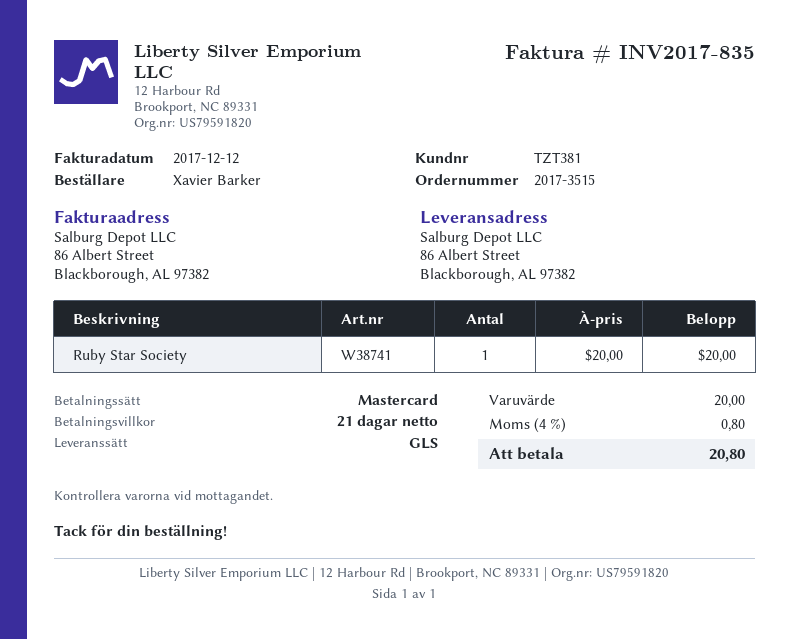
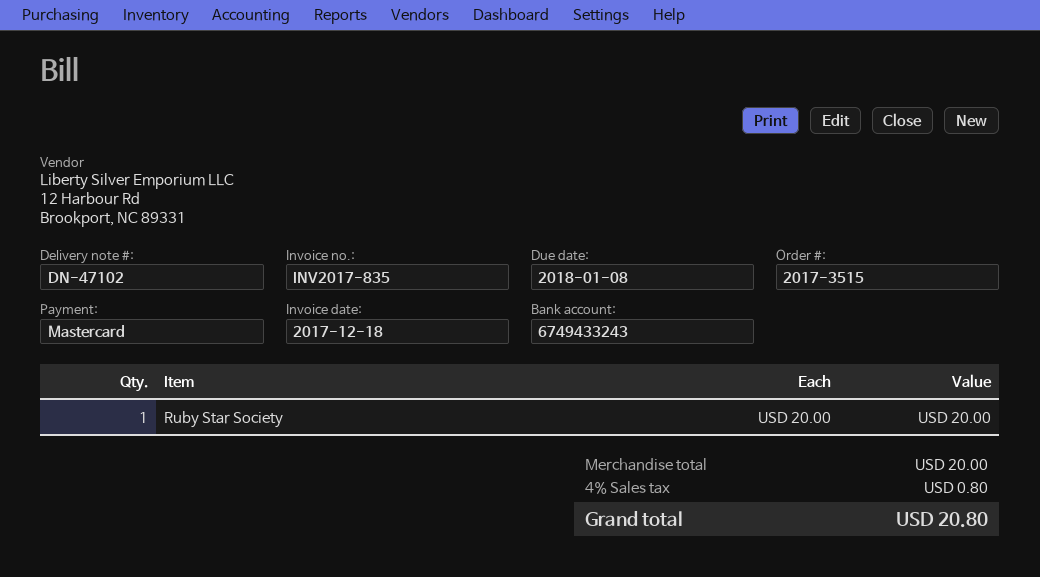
invoice date: 2017-12-12 -> 2017-12-18

